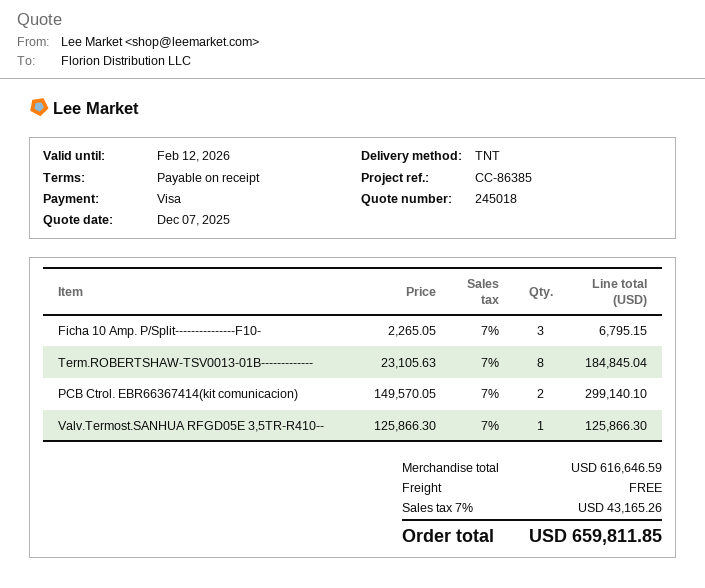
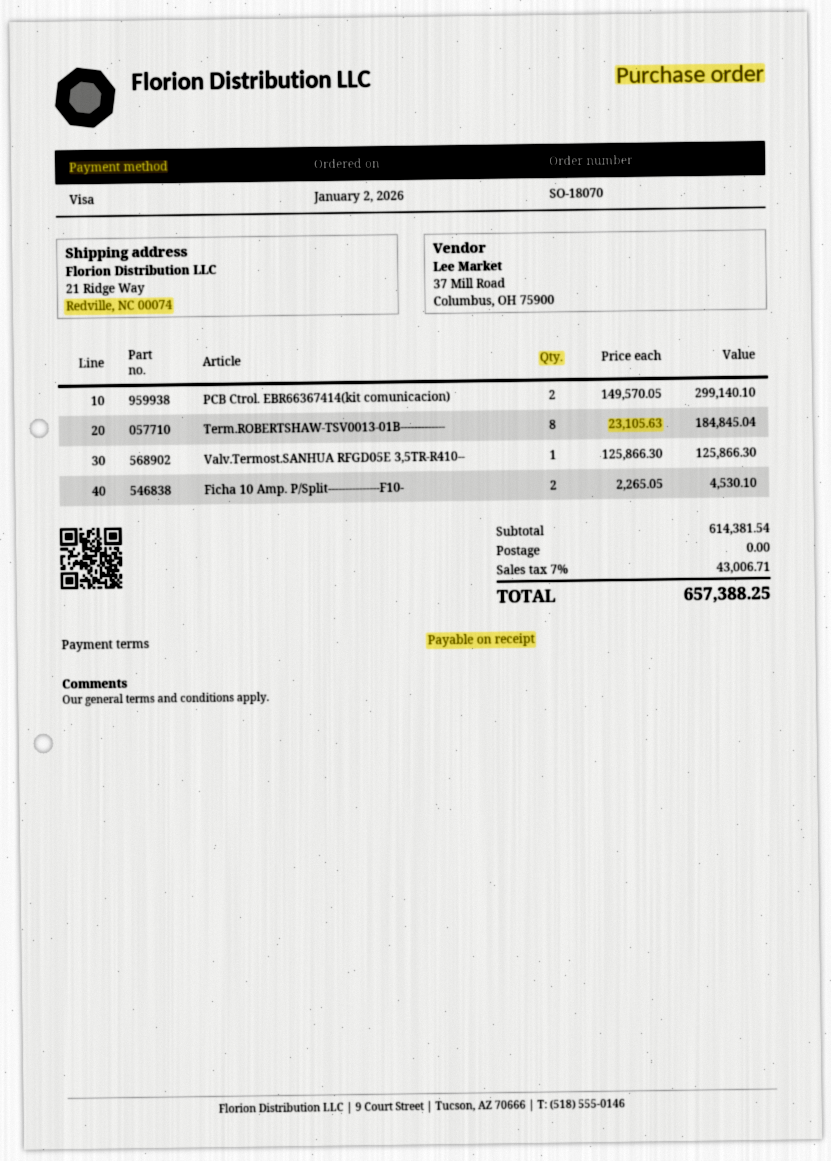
Ficha 10 Amp. P/Split---------------F10-: 3 x 2265.05 = 6795.15 -> 2 x 2265.05 = 4530.10
subtotal: 616646.59 -> 614381.54
tax: 7% = 43165.26 -> 7% = 43006.71
total: 659811.85 -> 657388.25

